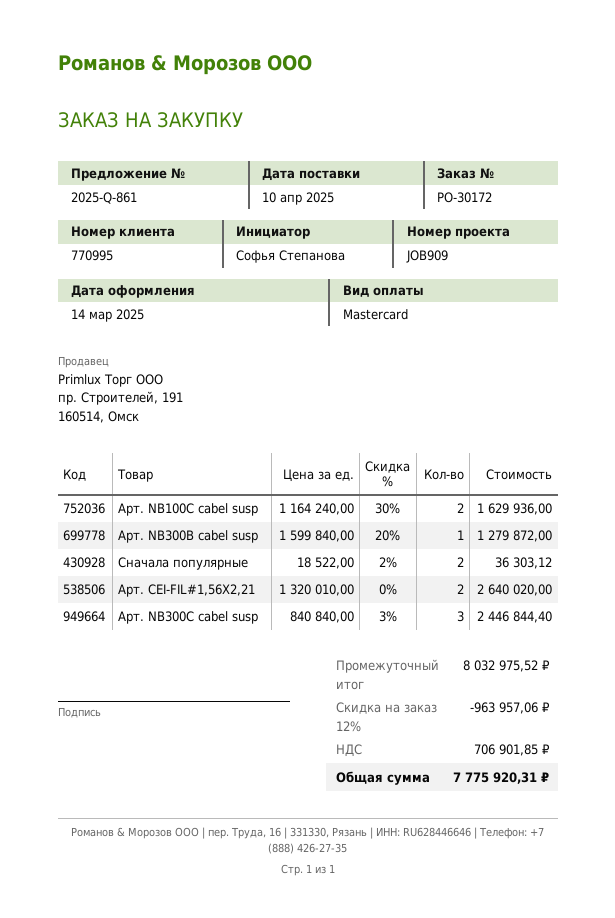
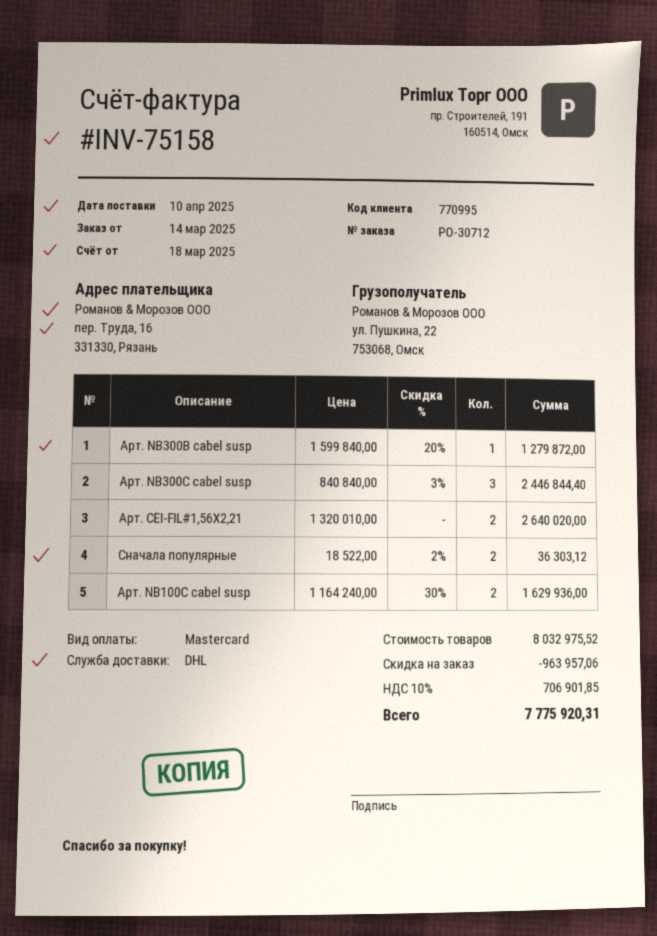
order number: PO-30172 -> PO-30712

